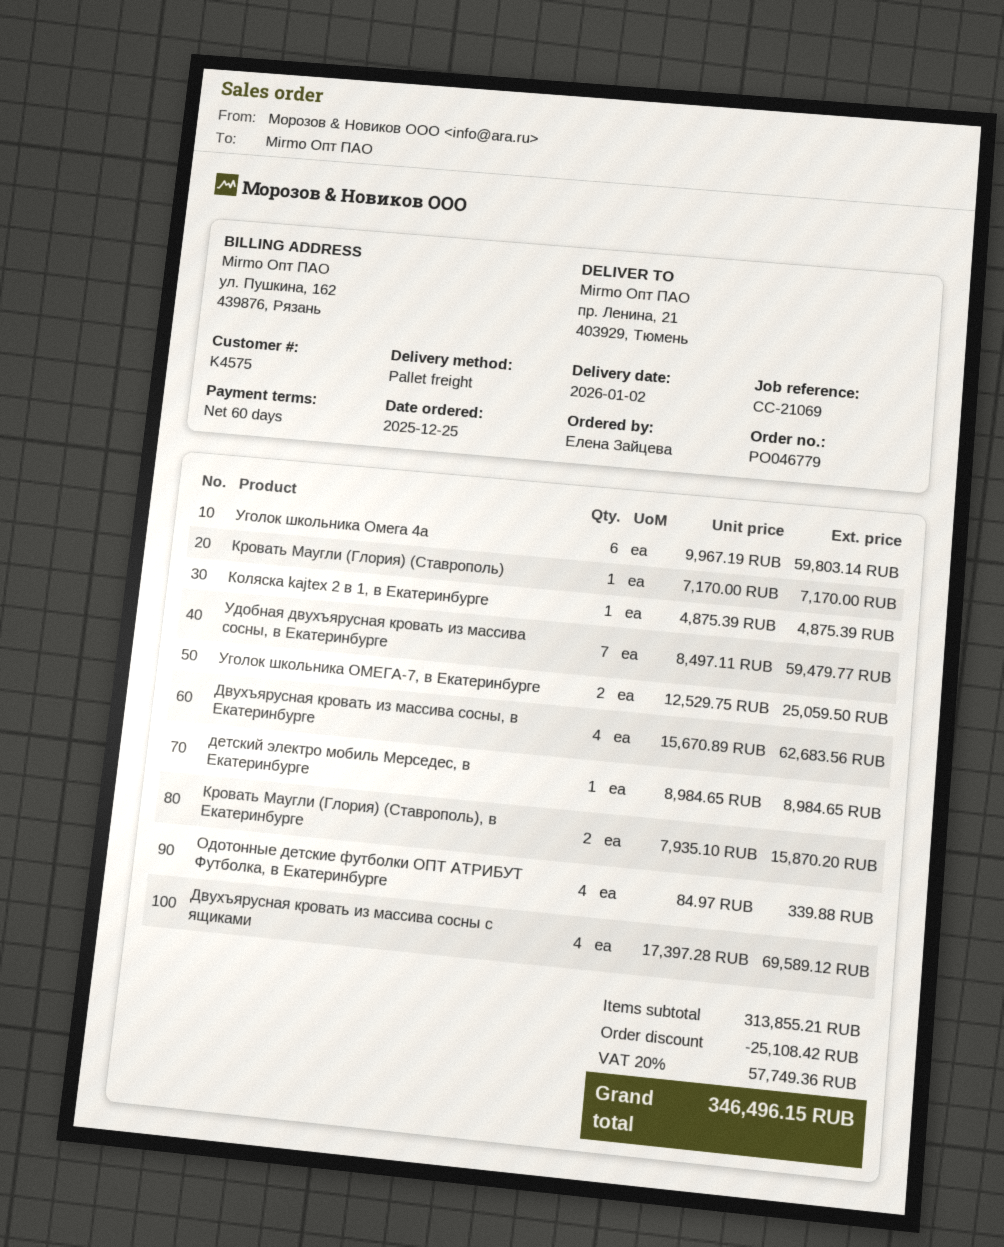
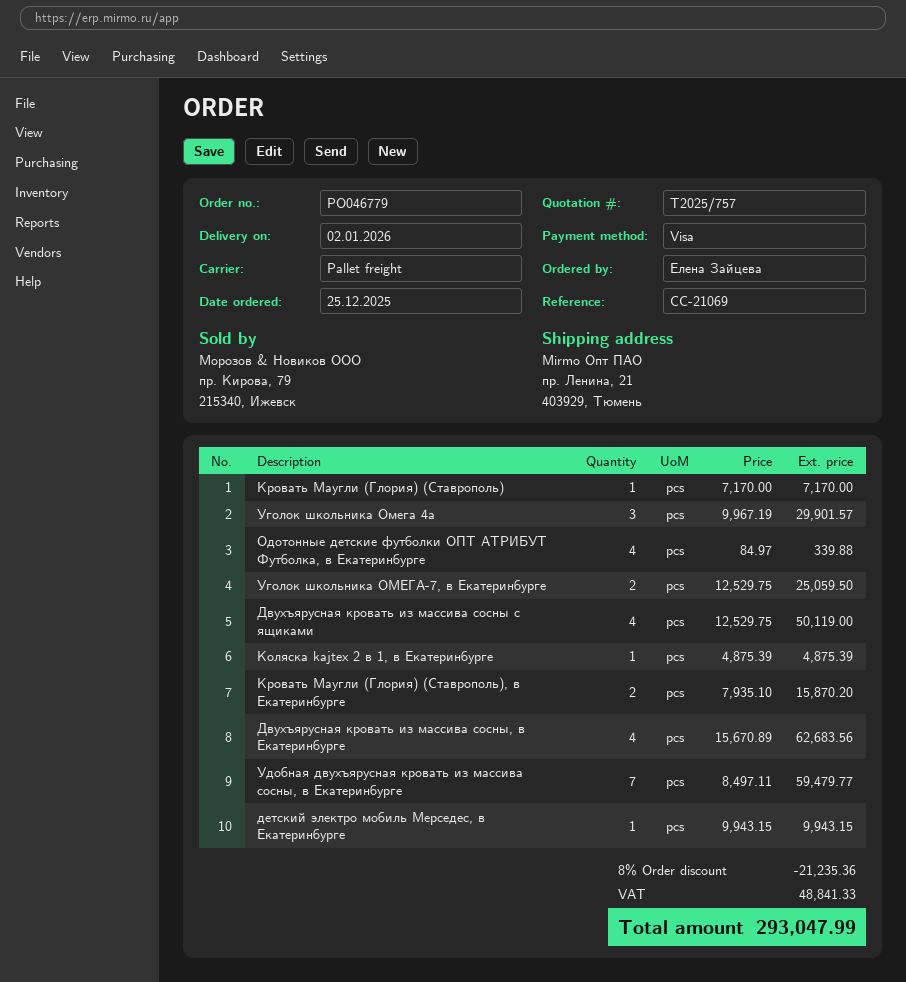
Уголок школьника Омега 4а: 6 x 9967.19 = 59803.14 -> 3 x 9967.19 = 29901.57
детский электро мобиль Мерседес, в Екатеринбурге: 1 x 8984.65 = 8984.65 -> 1 x 9943.15 = 9943.15
Двухъярусная кровать из массива сосны с ящиками: 4 x 17397.28 = 69589.12 -> 4 x 12529.75 = 50119.00
discount: 25108.42 -> 21235.36
tax: 57749.36 -> 48841.33
total: 346496.15 -> 293047.99

